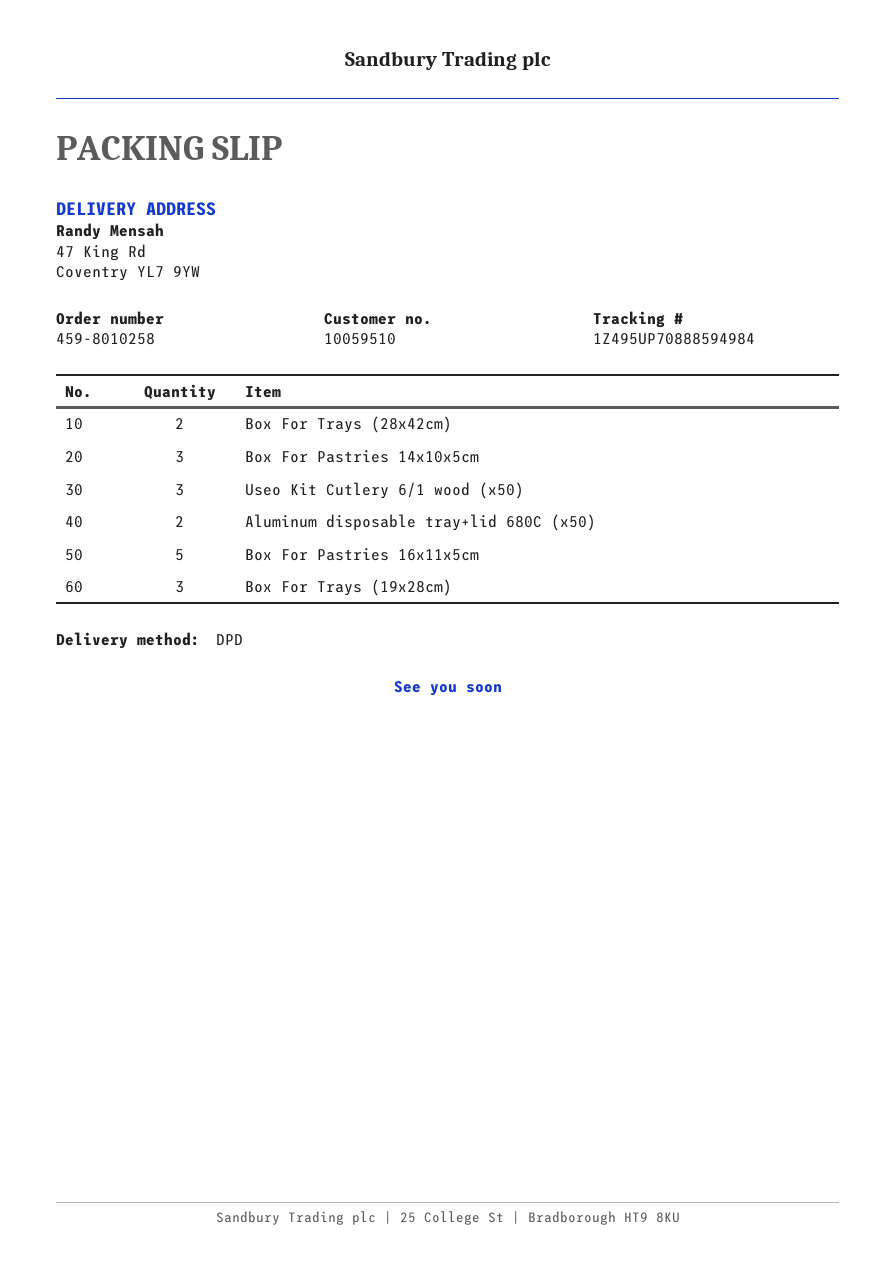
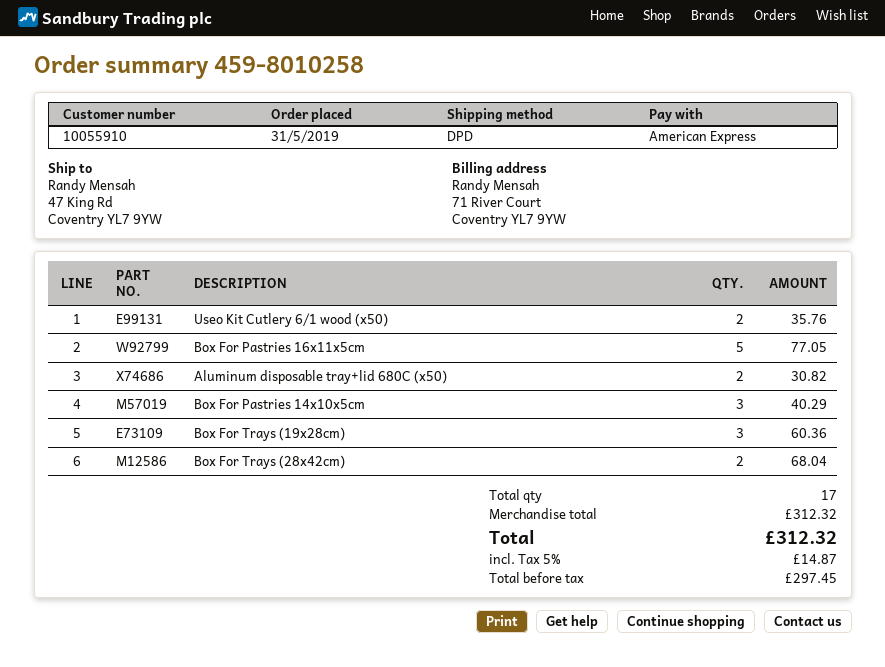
customer number: 10059510 -> 10055910
Useo Kit Cutlery 6/1 wood (x50): 3 -> 2

